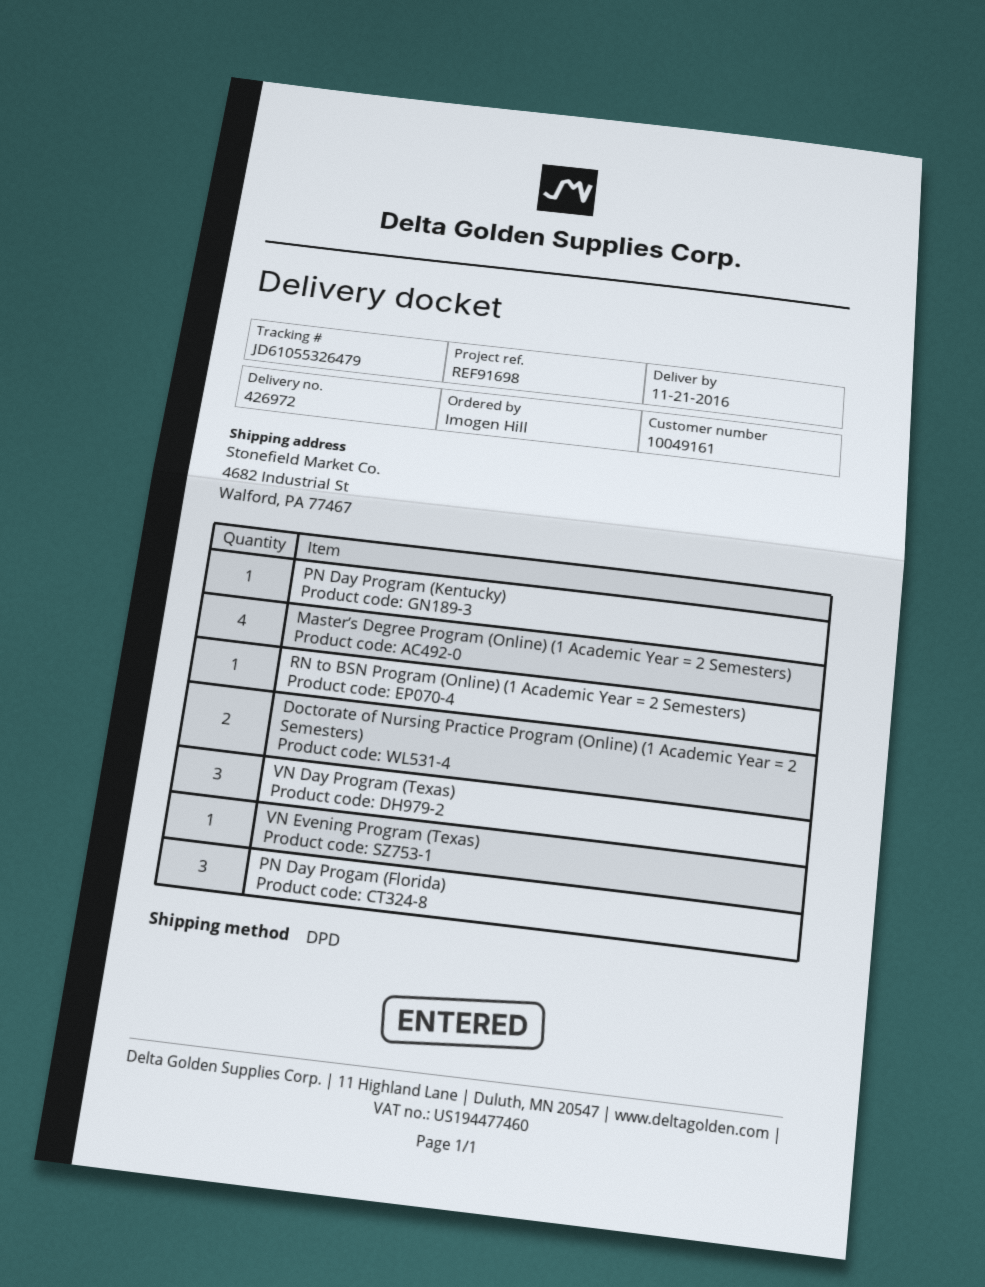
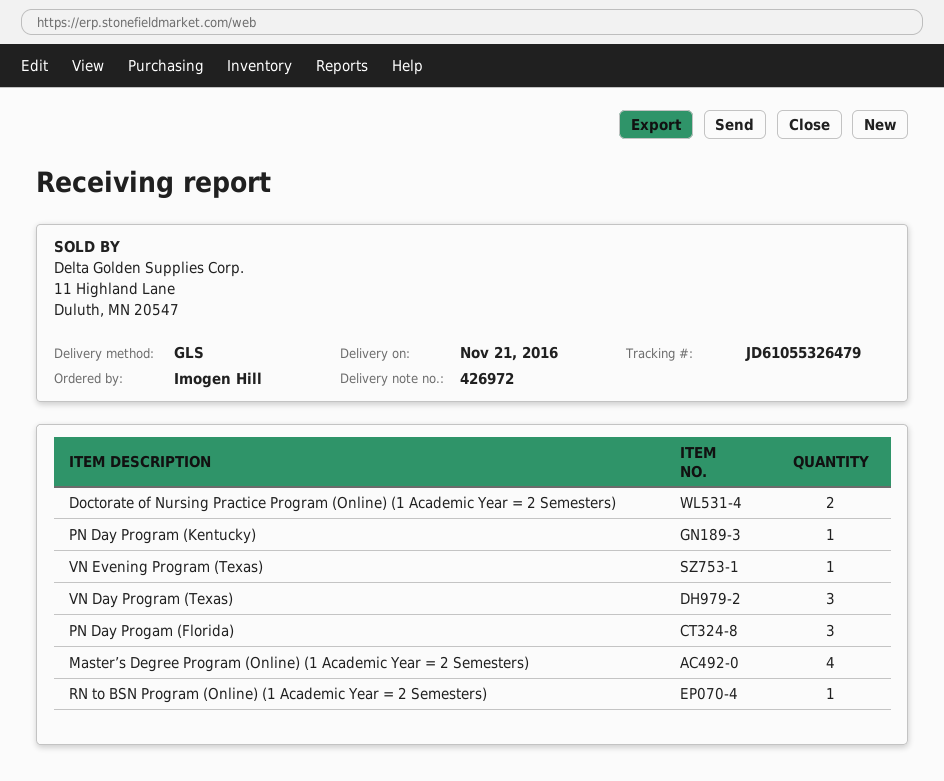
shipping method: DPD -> GLS

